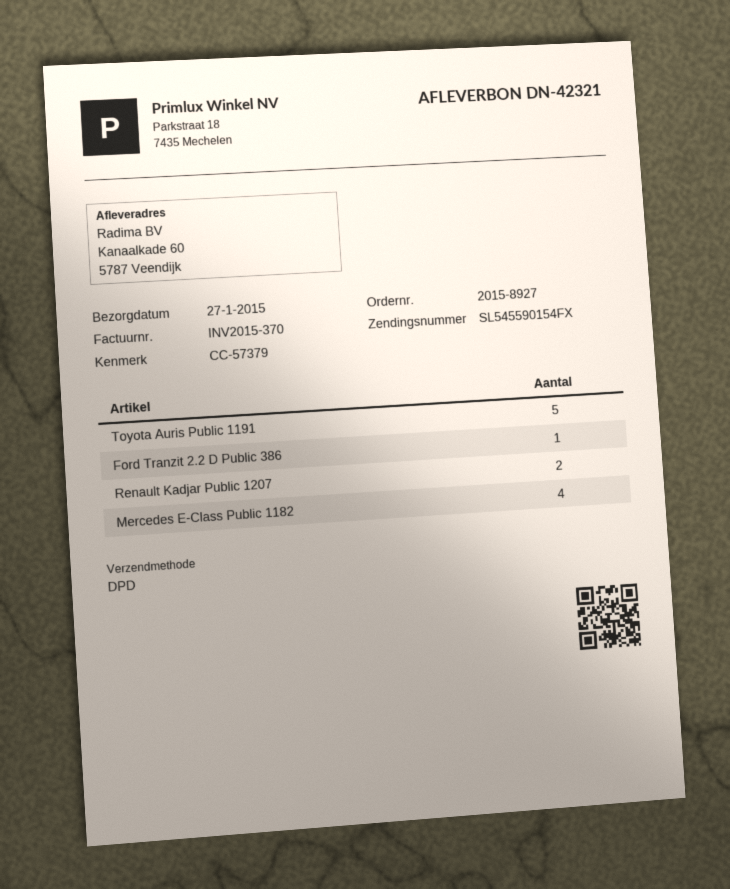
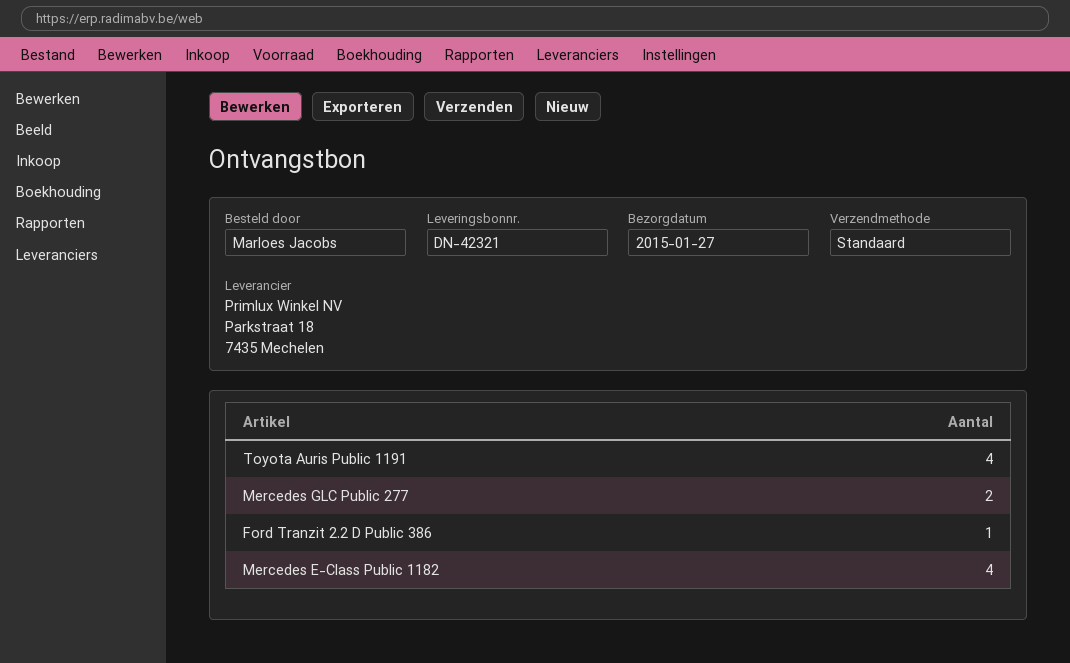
shipping method: DPD -> standard
Toyota Auris Public 1191: 5 -> 4
Renault Kadjar Public 1207: 2 -> none
Mercedes GLC Public 277: none -> 2

